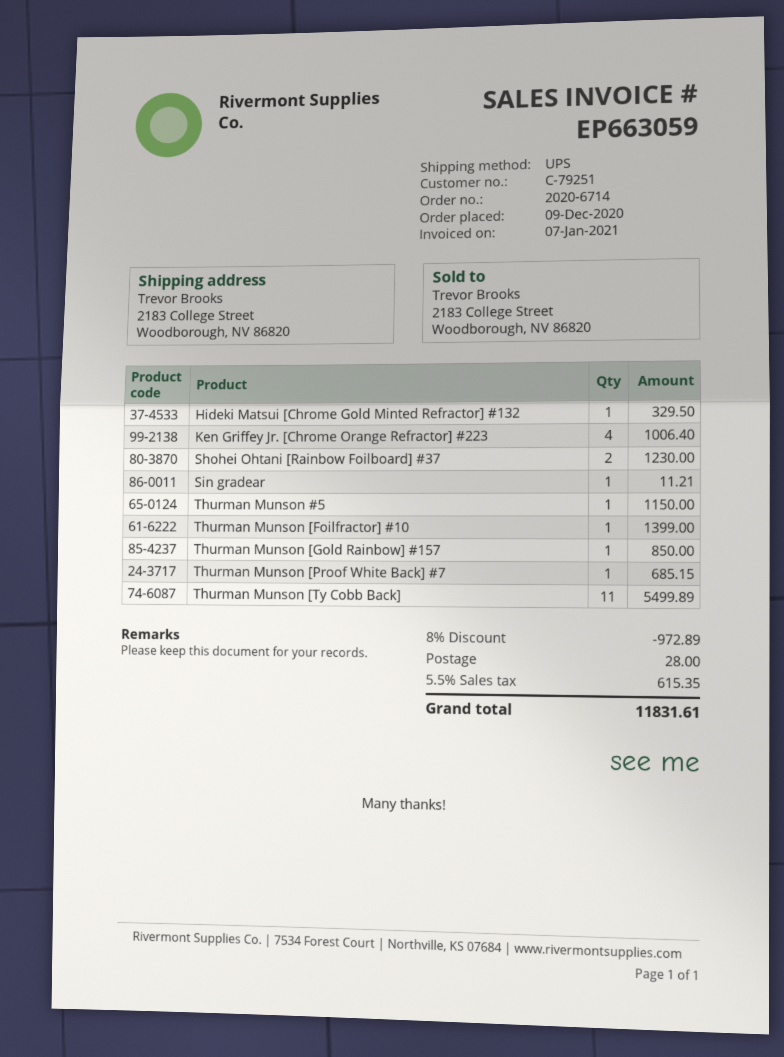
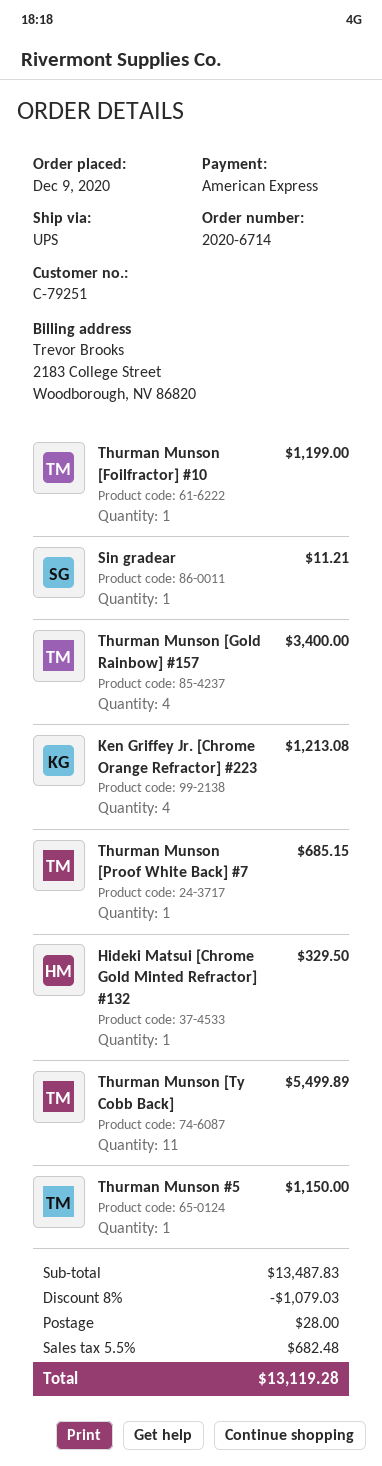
Ken Griffey Jr. [Chrome Orange Refractor] #223: 4 for 1006.40 -> 4 for 1213.08
Shohei Ohtani [Rainbow Foilboard] #37: 2 for 1230.00 -> none
Thurman Munson [Foilfractor] #10: 1 for 1399.00 -> 1 for 1199.00
Thurman Munson [Gold Rainbow] #157: 1 for 850.00 -> 4 for 3400.00
discount: 8% = 972.89 -> 8% = 1079.03
tax: 5.5% = 615.35 -> 5.5% = 682.48
total: 11831.61 -> 13119.28

